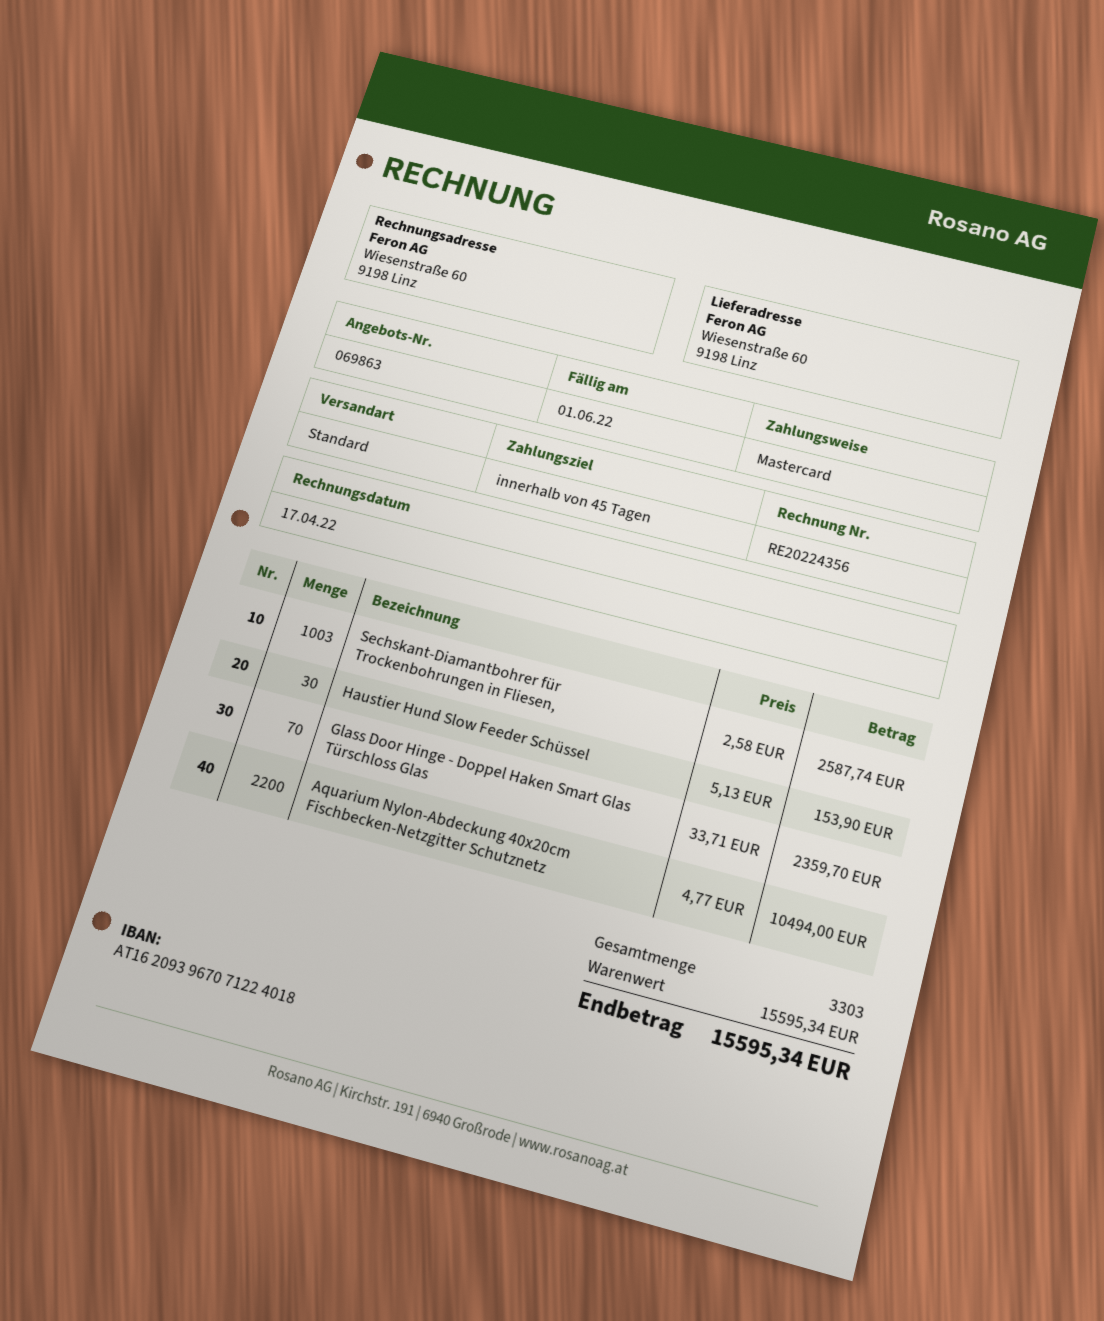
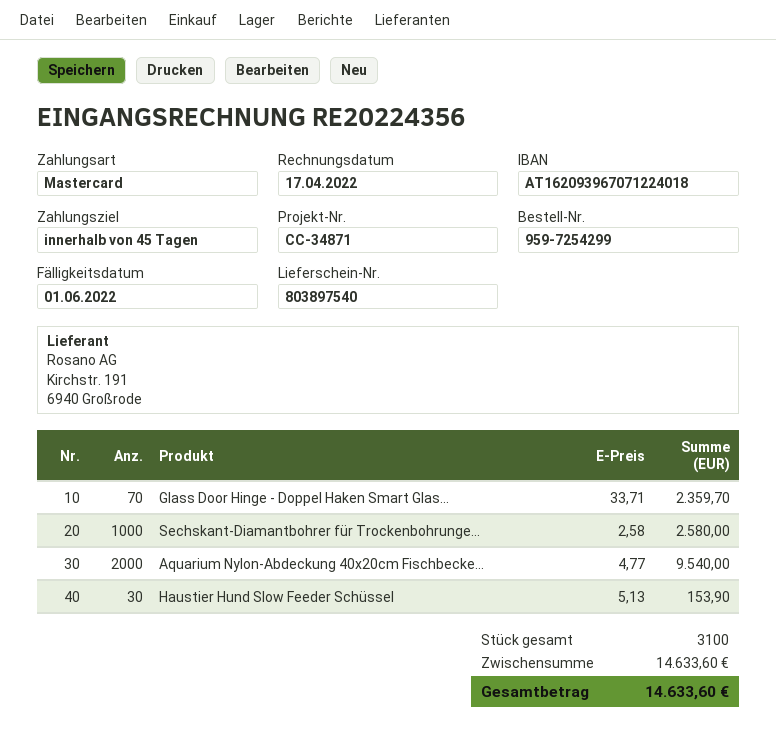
Sechskant-Diamantbohrer für Trockenbohrungen in Fliesen,: 1003 x 2.58 = 2587.74 -> 1000 x 2.58 = 2580.00
Aquarium Nylon-Abdeckung 40x20cm Fischbecken-Netzgitter Schutznetz: 2200 x 4.77 = 10494.00 -> 2000 x 4.77 = 9540.00
total quantity: 3303 -> 3100
subtotal: 15595.34 -> 14633.60
total: 15595.34 -> 14633.60

